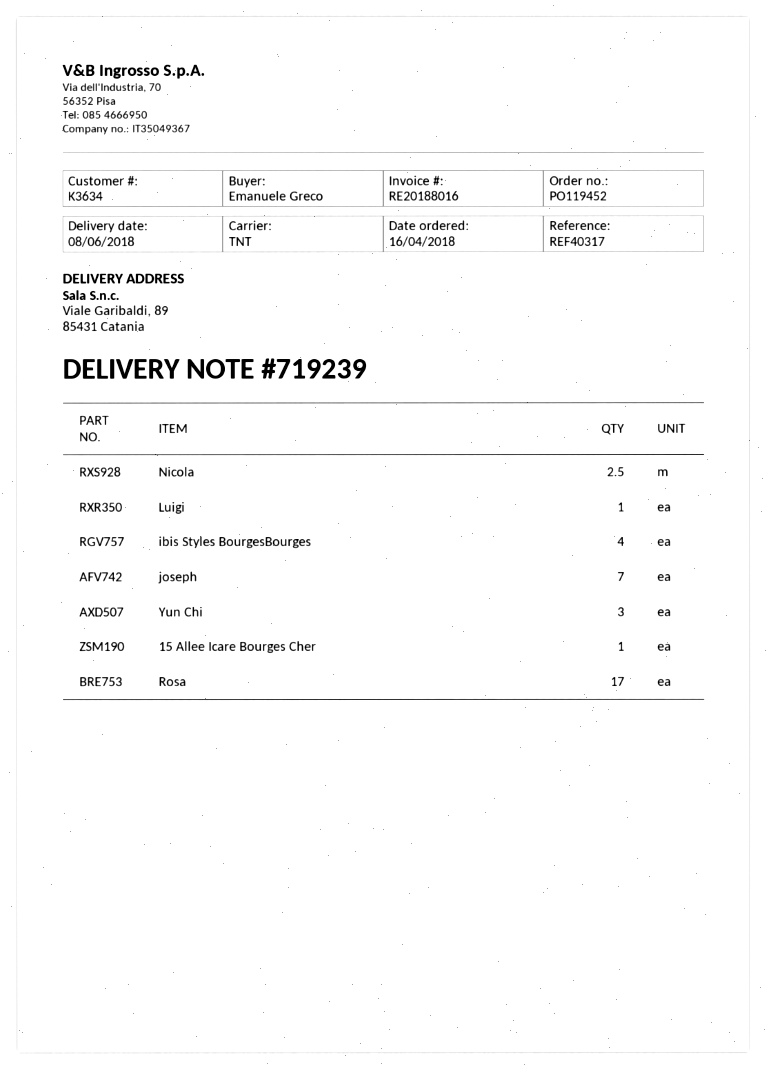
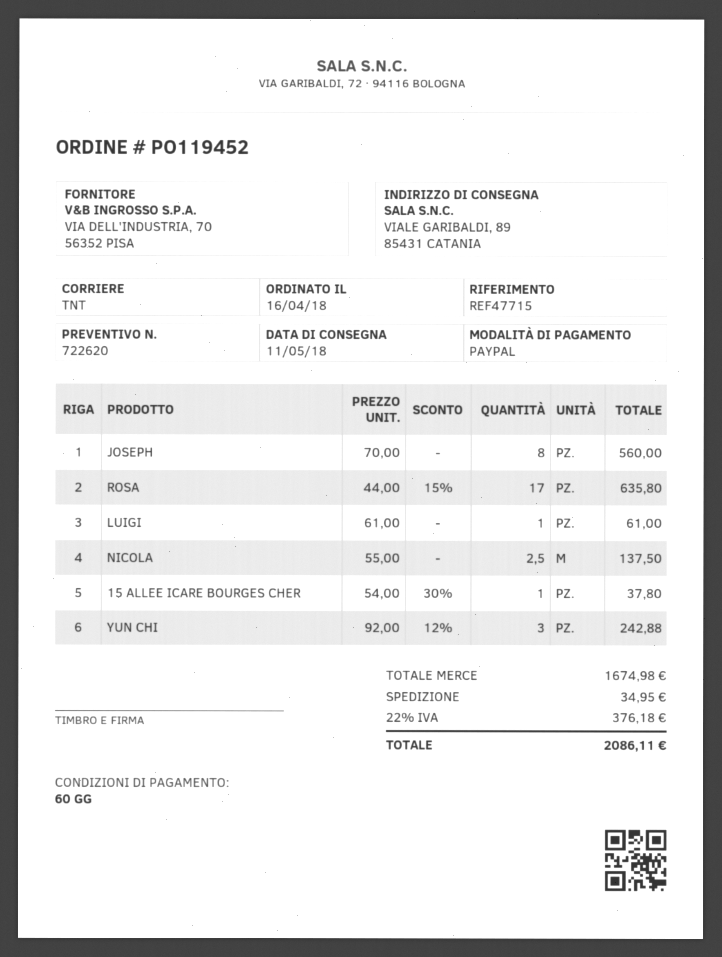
delivery date: 2018-06-08 -> 2018-05-11
reference: REF40317 -> REF47715
ibis Styles BourgesBourges: 4 -> none
joseph: 7 -> 8

